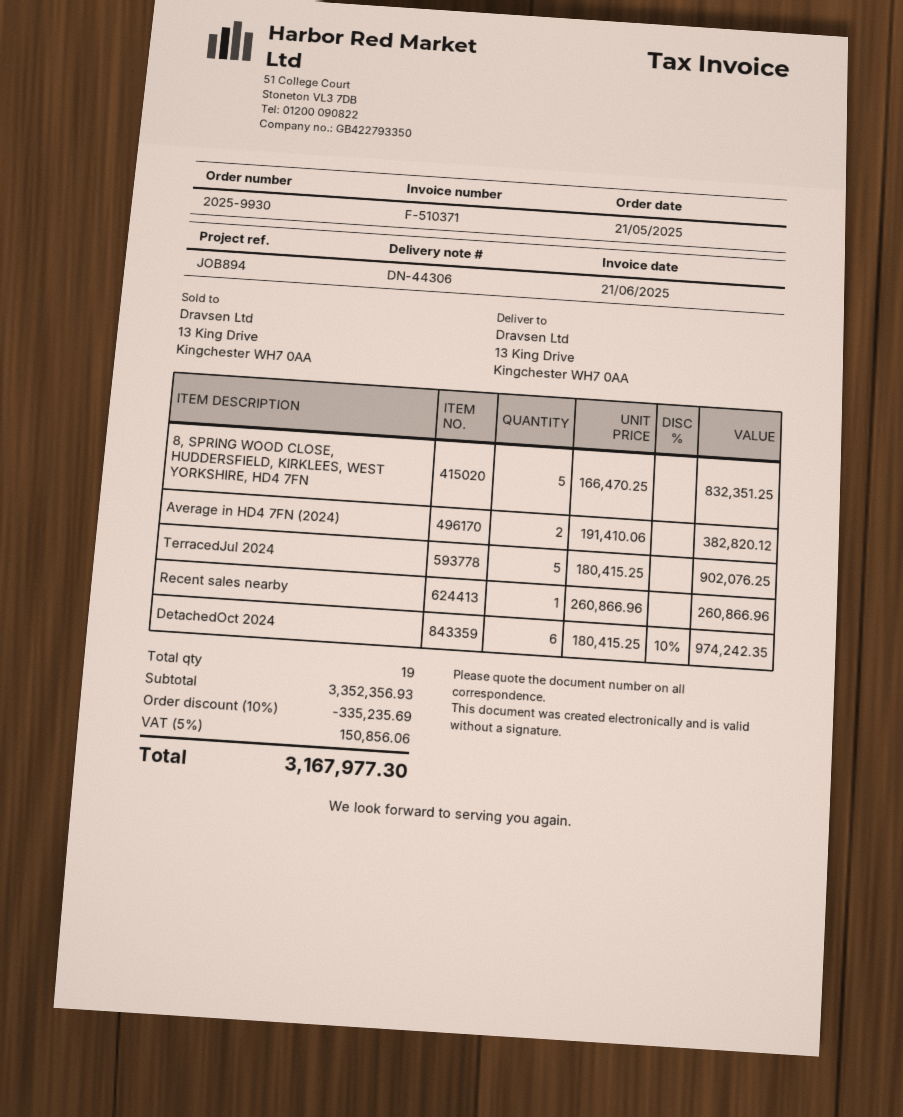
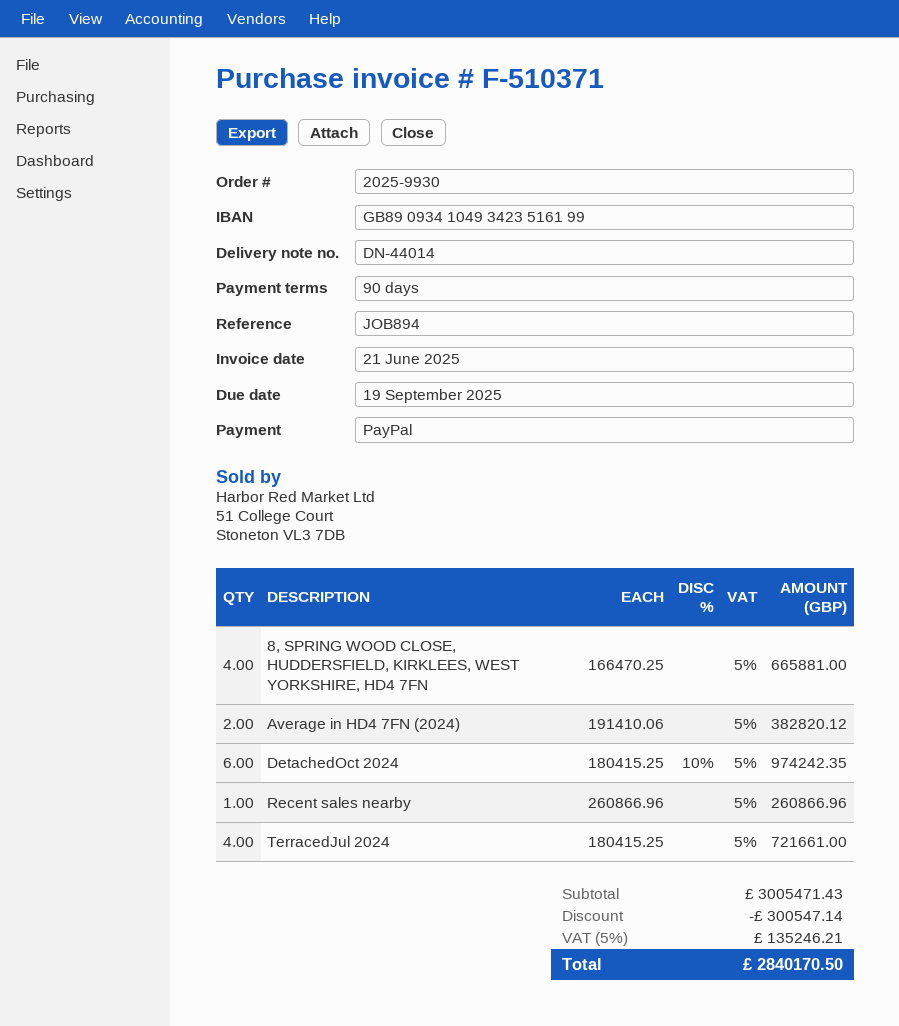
delivery note number: DN-44306 -> DN-44014
8, SPRING WOOD CLOSE, HUDDERSFIELD, KIRKLEES, WEST YORKSHIRE, HD4 7FN: 5 x 166470.25 = 832351.25 -> 4 x 166470.25 = 665881.00
TerracedJul 2024: 5 x 180415.25 = 902076.25 -> 4 x 180415.25 = 721661.00
subtotal: 3352356.93 -> 3005471.43
discount: 335235.69 -> 300547.14
tax: 5% = 150856.06 -> 5% = 135246.21
total: 3167977.30 -> 2840170.50

